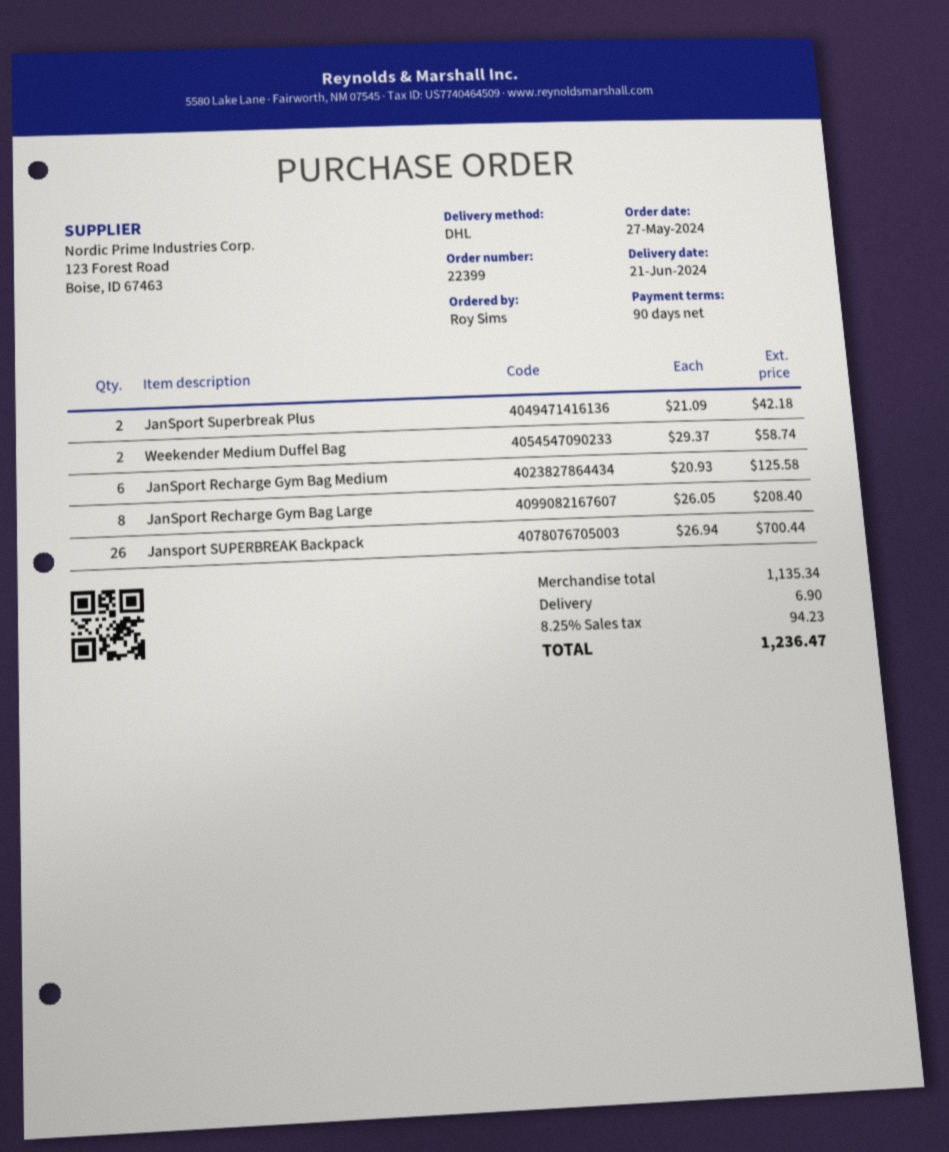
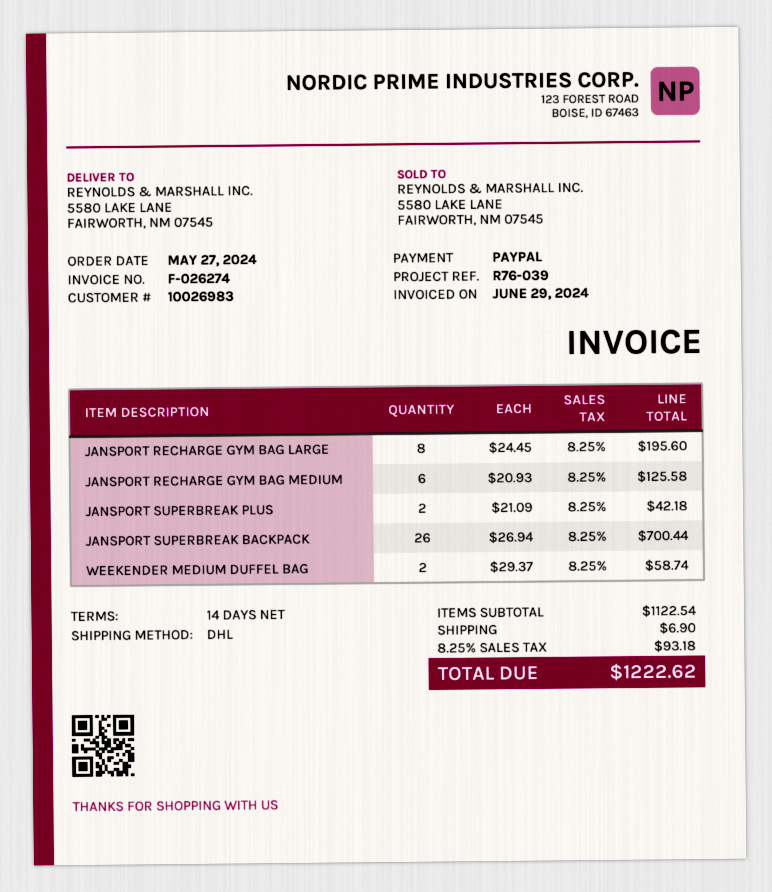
payment terms: 90 days -> 14 days
JanSport Recharge Gym Bag Large: 8 x 26.05 = 208.40 -> 8 x 24.45 = 195.60
subtotal: 1135.34 -> 1122.54
tax: 8.25% = 94.23 -> 8.25% = 93.18
total: 1236.47 -> 1222.62

